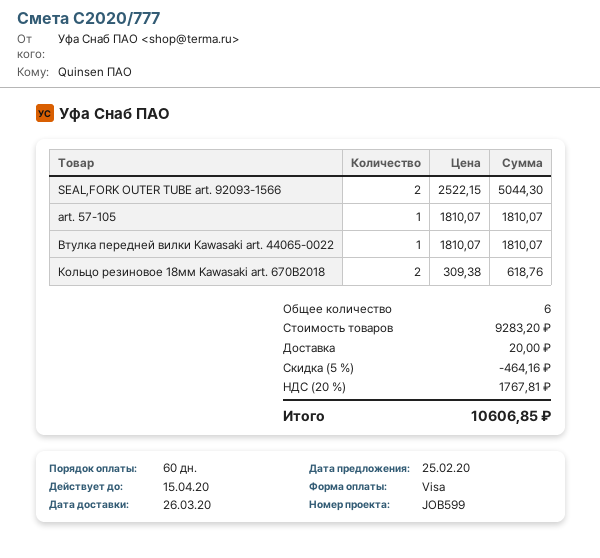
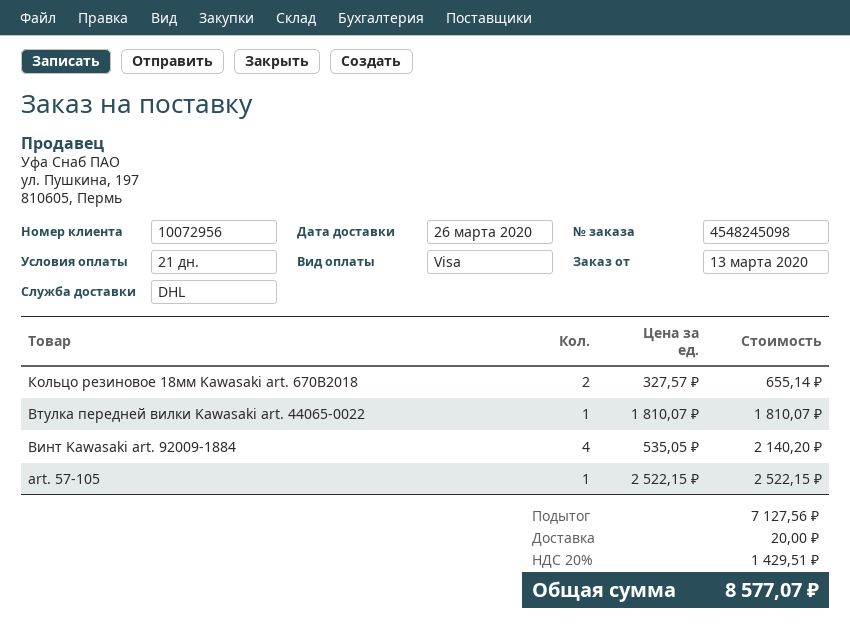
payment terms: 60 days -> 21 days
SEAL,FORK OUTER TUBE art. 92093-1566: 2 x 2522.15 = 5044.30 -> none
art. 57-105: 1 x 1810.07 = 1810.07 -> 1 x 2522.15 = 2522.15
Кольцо резиновое 18мм Kawasaki art. 670B2018: 2 x 309.38 = 618.76 -> 2 x 327.57 = 655.14
Винт Kawasaki art. 92009-1884: none -> 4 x 535.05 = 2140.20
subtotal: 9283.20 -> 7127.56
discount: 5% = 464.16 -> none
tax: 20% = 1767.81 -> 20% = 1429.51
total: 10606.85 -> 8577.07

